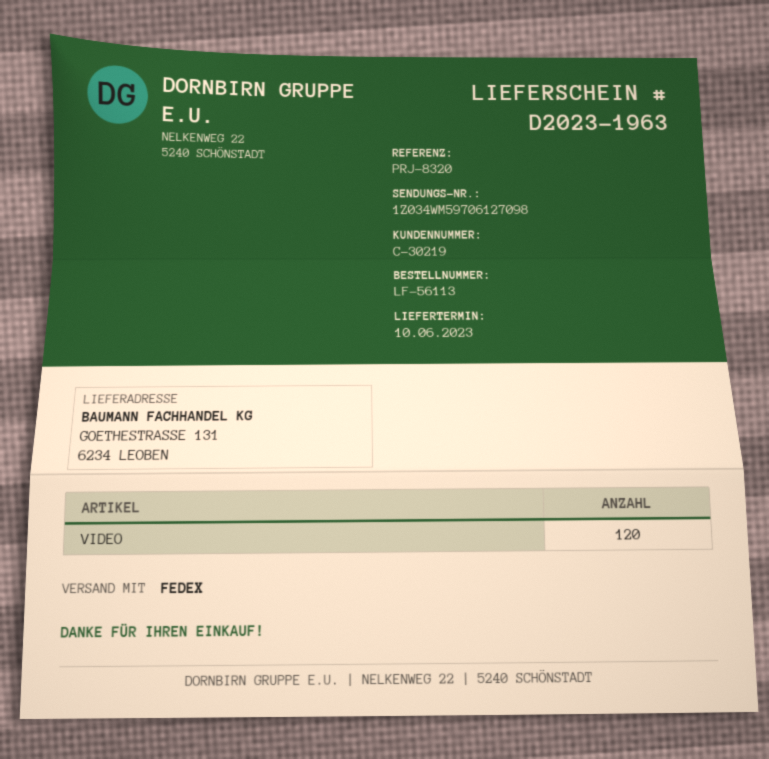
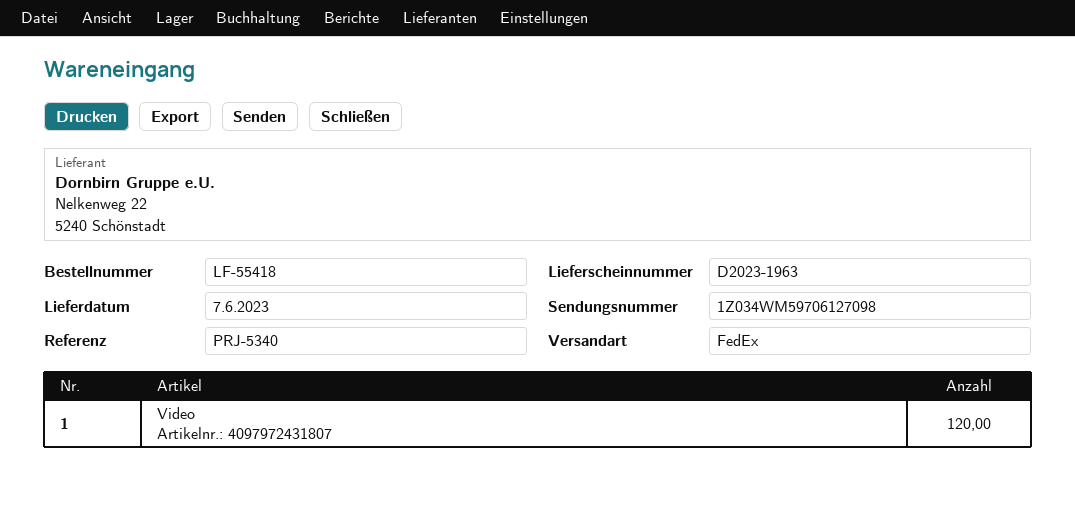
order number: LF-56113 -> LF-55418
delivery date: 2023-06-10 -> 2023-06-07
reference: PRJ-8320 -> PRJ-5340

